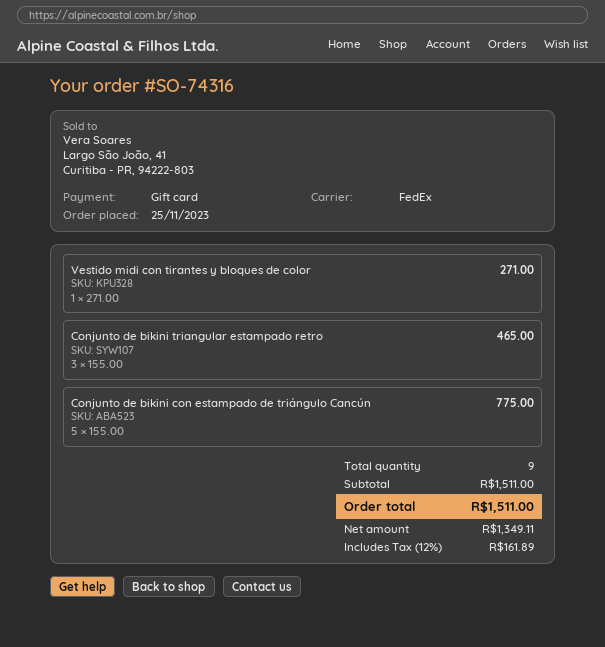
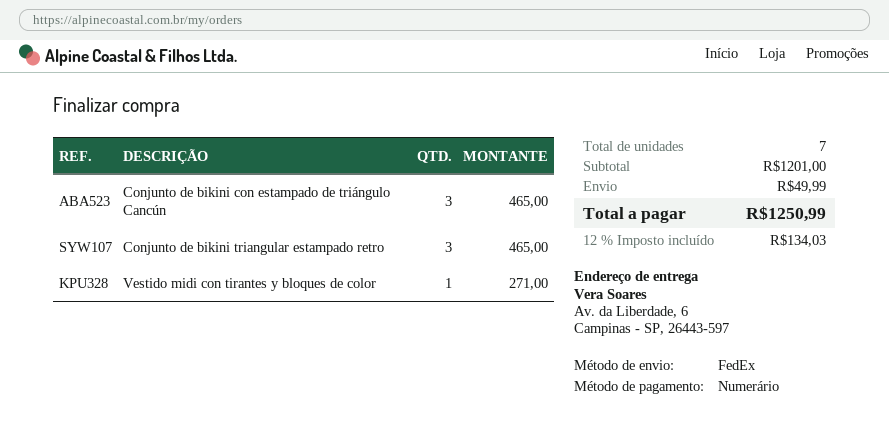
payment method: gift card -> cash
Conjunto de bikini con estampado de triángulo Cancún: 5 for 775.00 -> 3 for 465.00
total quantity: 9 -> 7
subtotal: 1511.00 -> 1201.00
shipping: none -> 49.99
tax: 12% = 161.89 -> 12% = 134.03
total: 1511.00 -> 1250.99

